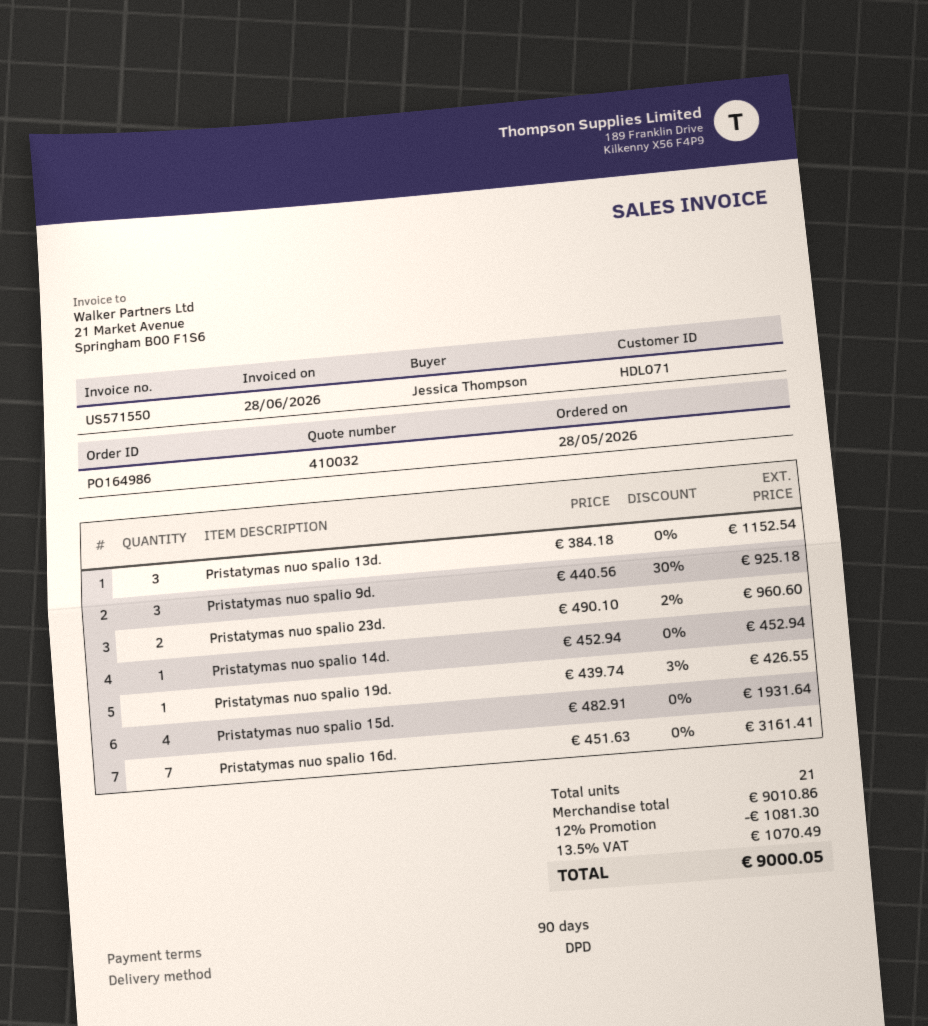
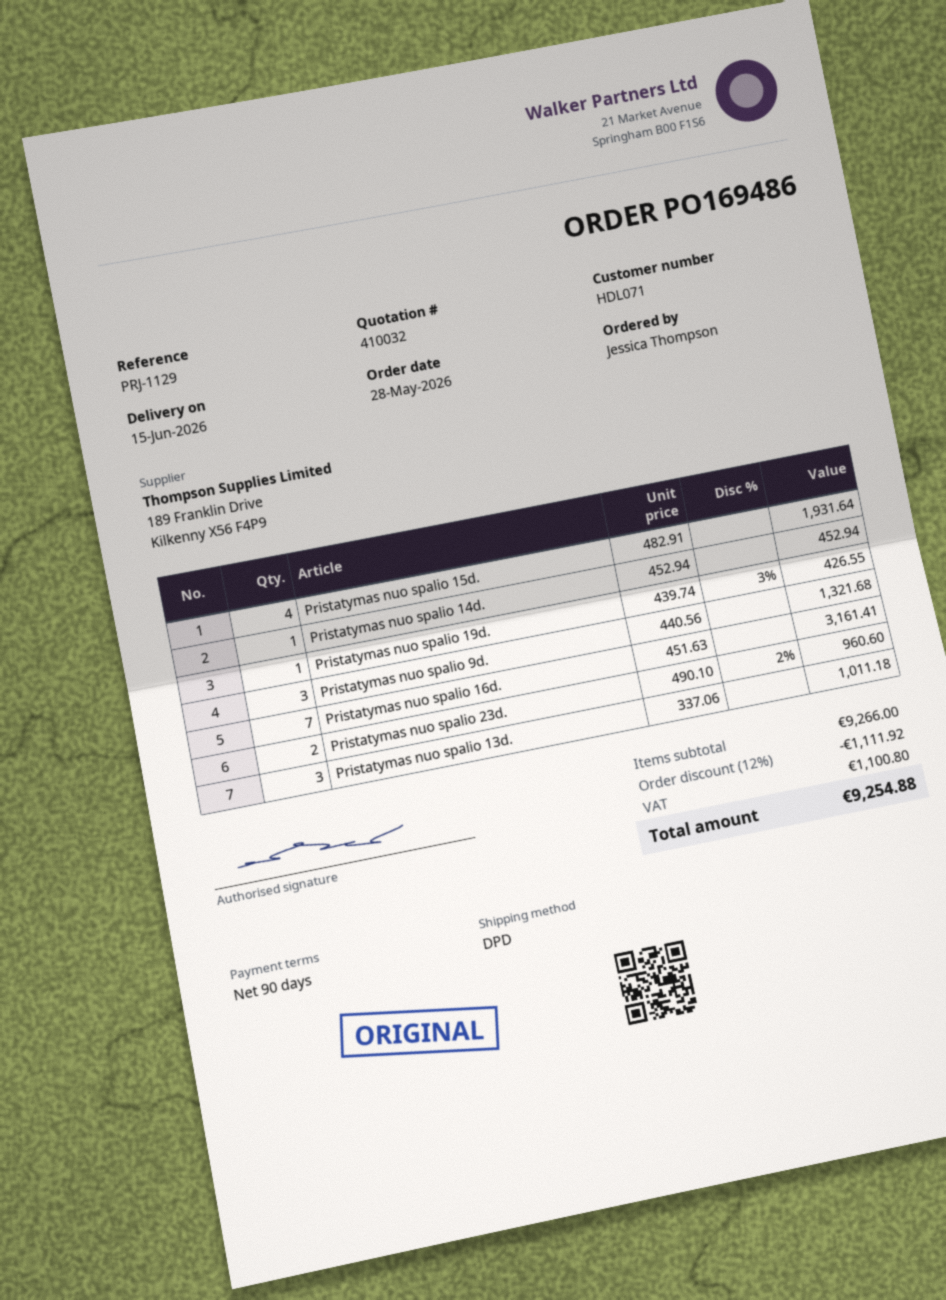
order number: PO164986 -> PO169486
Pristatymas nuo spalio 13d.: 3 x 384.18 = 1152.54 -> 3 x 337.06 = 1011.18
Pristatymas nuo spalio 9d.: 3 x 440.56 - 30% = 925.18 -> 3 x 440.56 = 1321.68
subtotal: 9010.86 -> 9266.00
discount: 12% = 1081.30 -> 12% = 1111.92
tax: 1070.49 -> 1100.80
total: 9000.05 -> 9254.88

